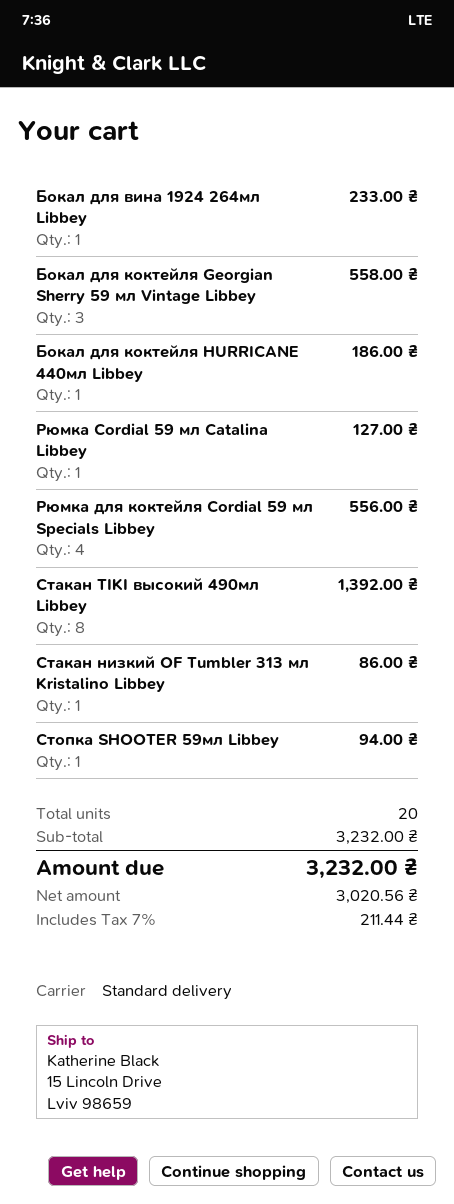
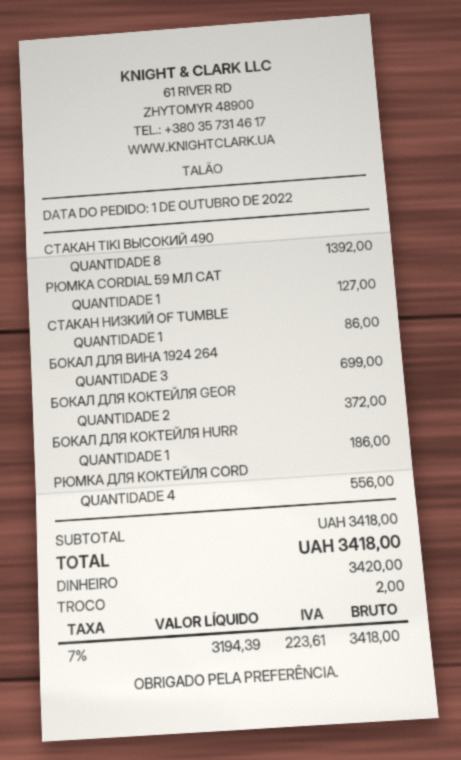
Бокал для вина 1924 264мл Libbey: 1 for 233.00 -> 3 for 699.00
Бокал для коктейля Georgian Sherry 59 мл Vintage Libbey: 3 for 558.00 -> 2 for 372.00
Стопка SHOOTER 59мл Libbey: 1 for 94.00 -> none
subtotal: 3232.00 -> 3418.00
net: 3020.56 -> 3194.39
tax: 7% = 211.44 -> 7% = 223.61
total: 3232.00 -> 3418.00

